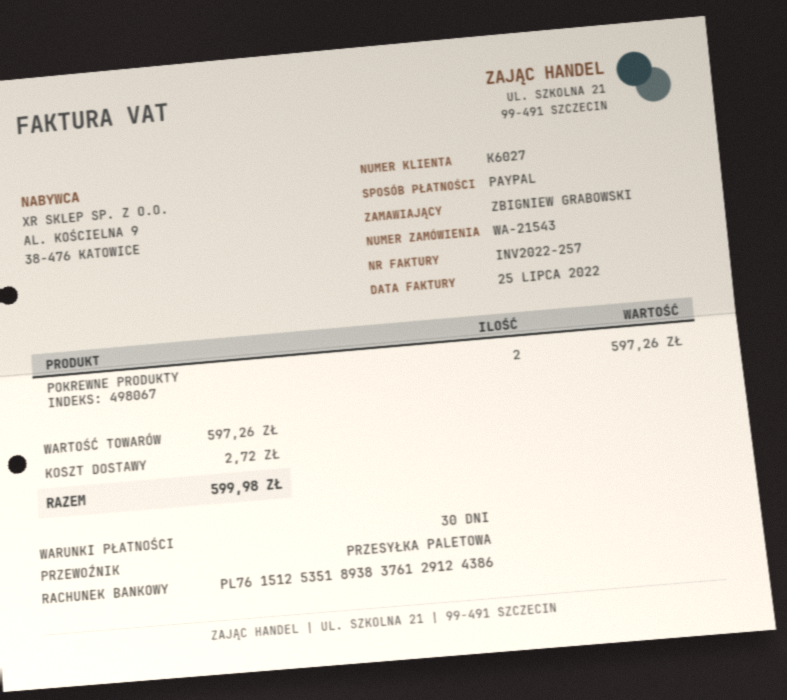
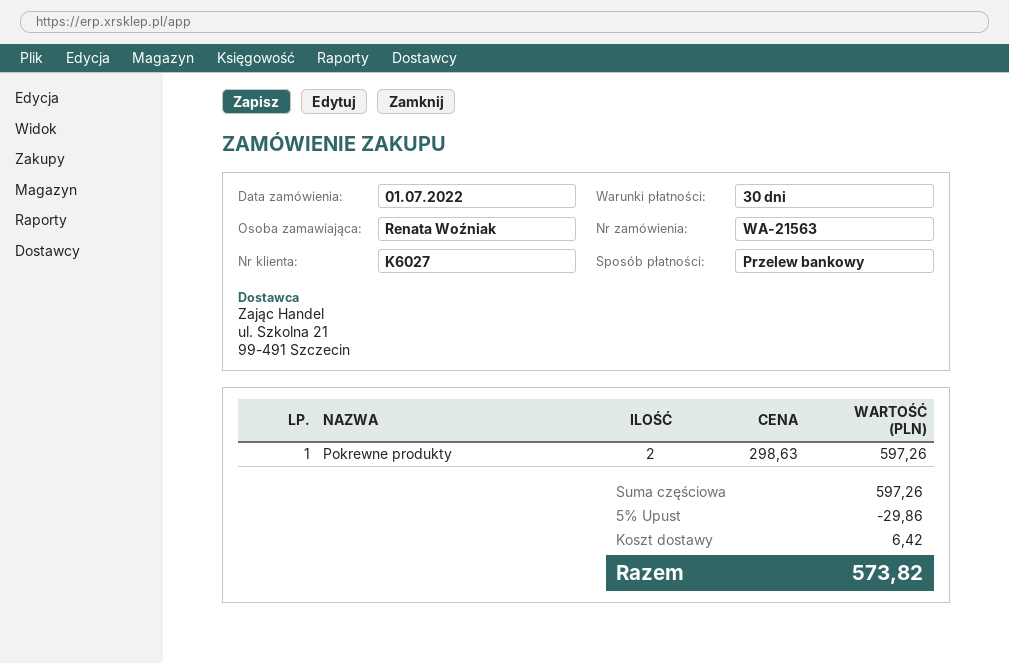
order number: WA-21543 -> WA-21563
ordered by: ZBIGNIEW GRABOWSKI -> Renata Woźniak
payment method: PayPal -> bank transfer
discount: none -> 5% = 29.86
shipping: 2.72 -> 6.42
total: 599.98 -> 573.82

